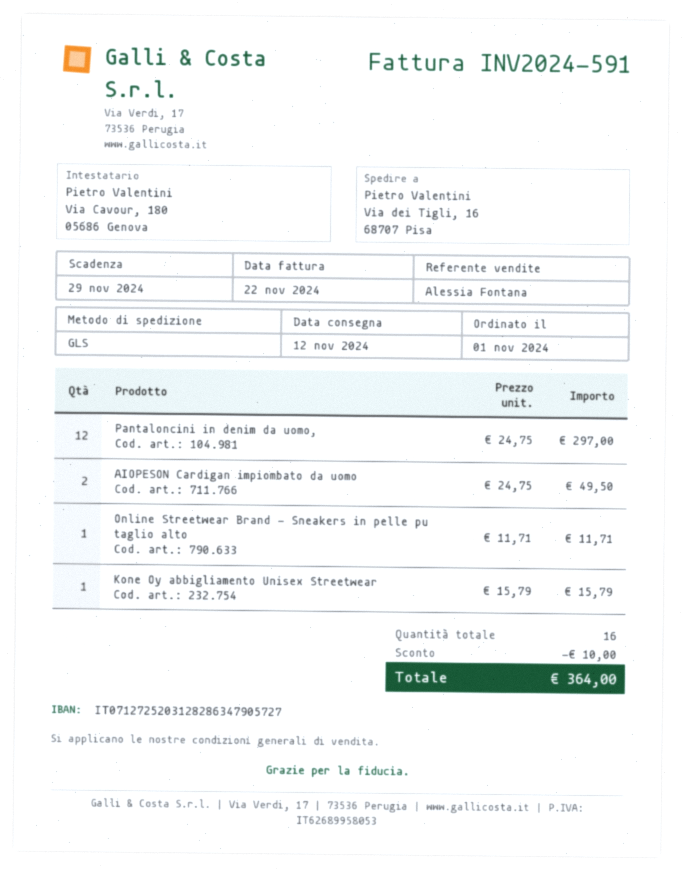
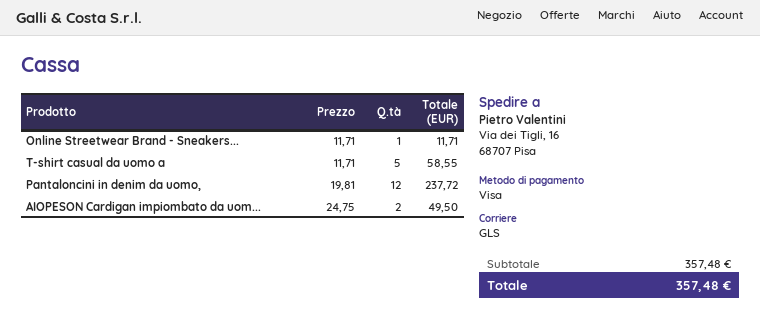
Pantaloncini in denim da uomo,: 12 x 24.75 = 297.00 -> 12 x 19.81 = 237.72
Kone Oy abbigliamento Unisex Streetwear: 1 x 15.79 = 15.79 -> none
T-shirt casual da uomo a: none -> 5 x 11.71 = 58.55
discount: 10.00 -> none
total: 364.00 -> 357.48

